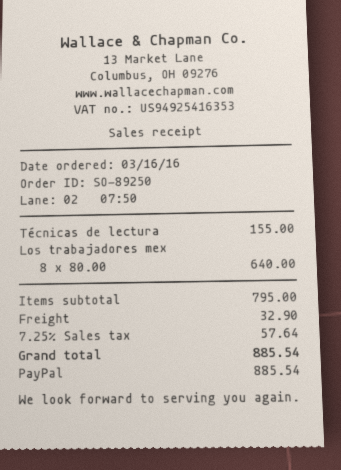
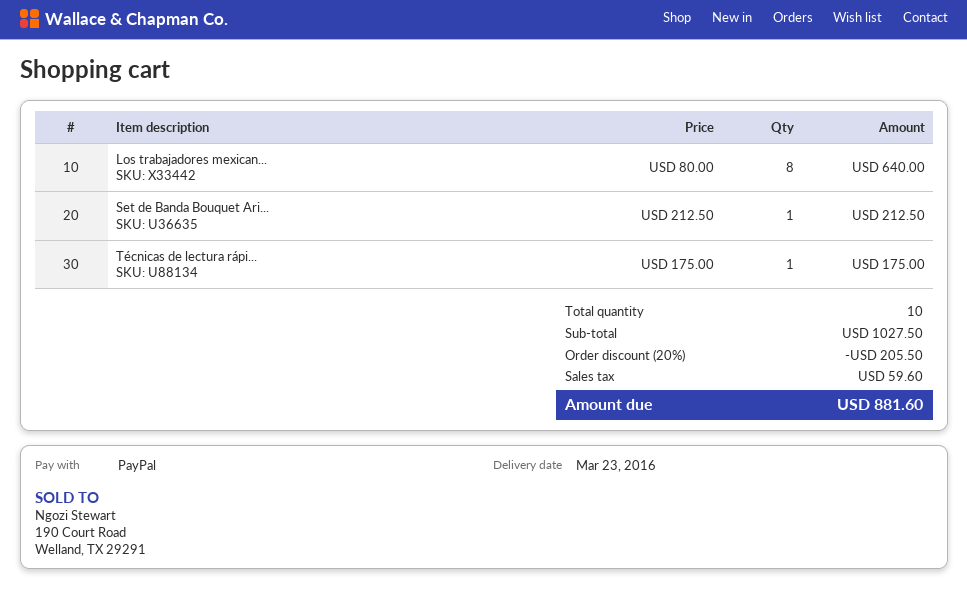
Técnicas de lectura: 1 x 155.00 = 155.00 -> 1 x 175.00 = 175.00
Set de Banda Bouquet Ari...: none -> 1 x 212.50 = 212.50
subtotal: 795.00 -> 1027.50
discount: none -> 20% = 205.50
shipping: 32.90 -> none
tax: 57.64 -> 59.60
total: 885.54 -> 881.60

